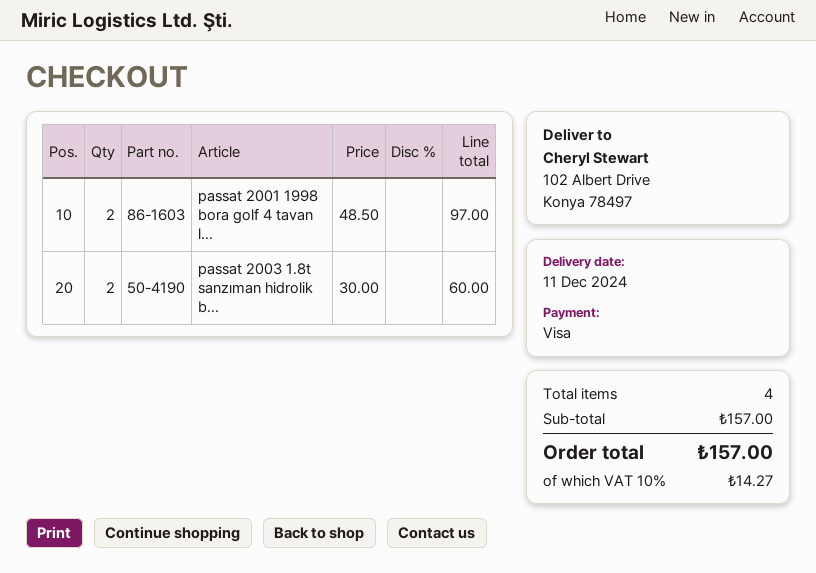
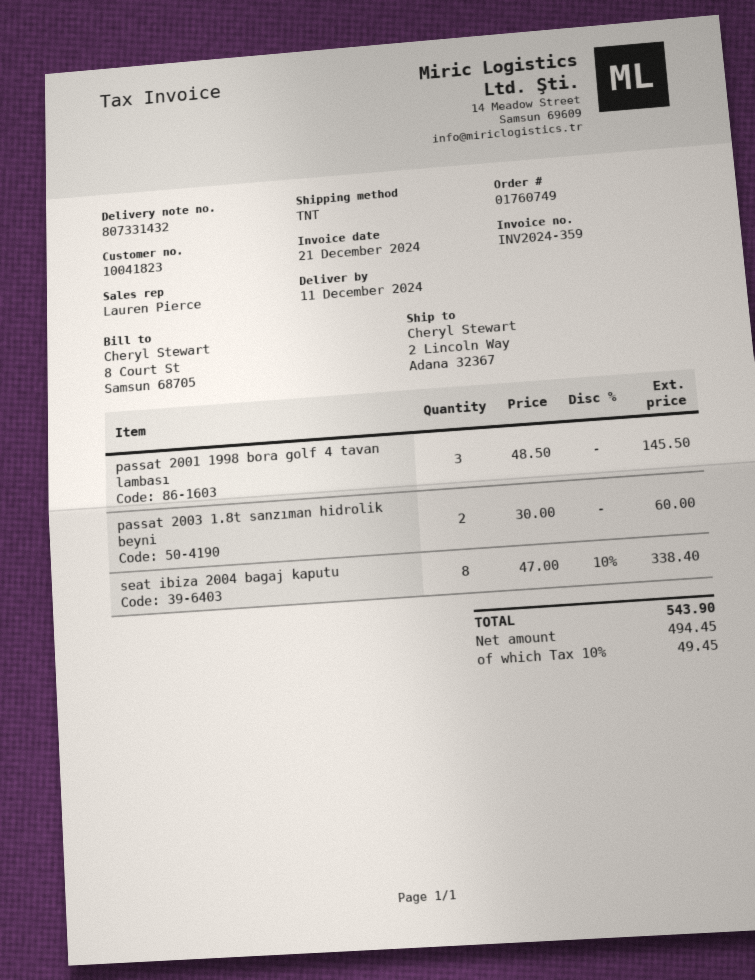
ship to: 102 Albert Drive, Konya 78497 -> 2 Lincoln Way, Adana 32367
passat 2001 1998 bora golf 4 tavan l...: 2 x 48.50 = 97.00 -> 3 x 48.50 = 145.50
seat ibiza 2004 bagaj kaputu: none -> 8 x 47.00 - 10% = 338.40
tax: 10% = 14.27 -> 10% = 49.45
total: 157.00 -> 543.90

